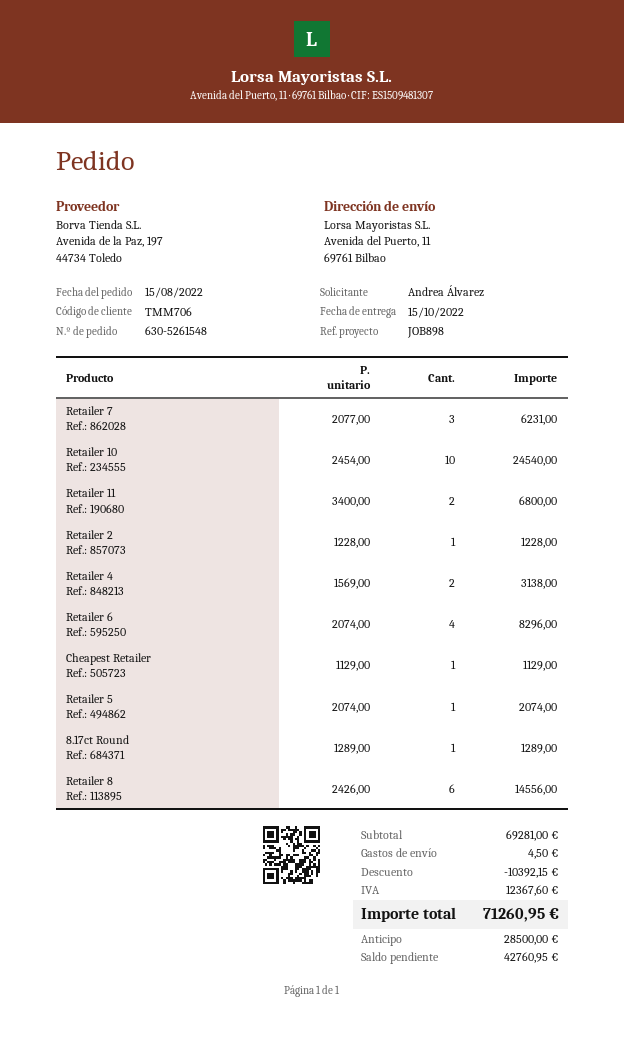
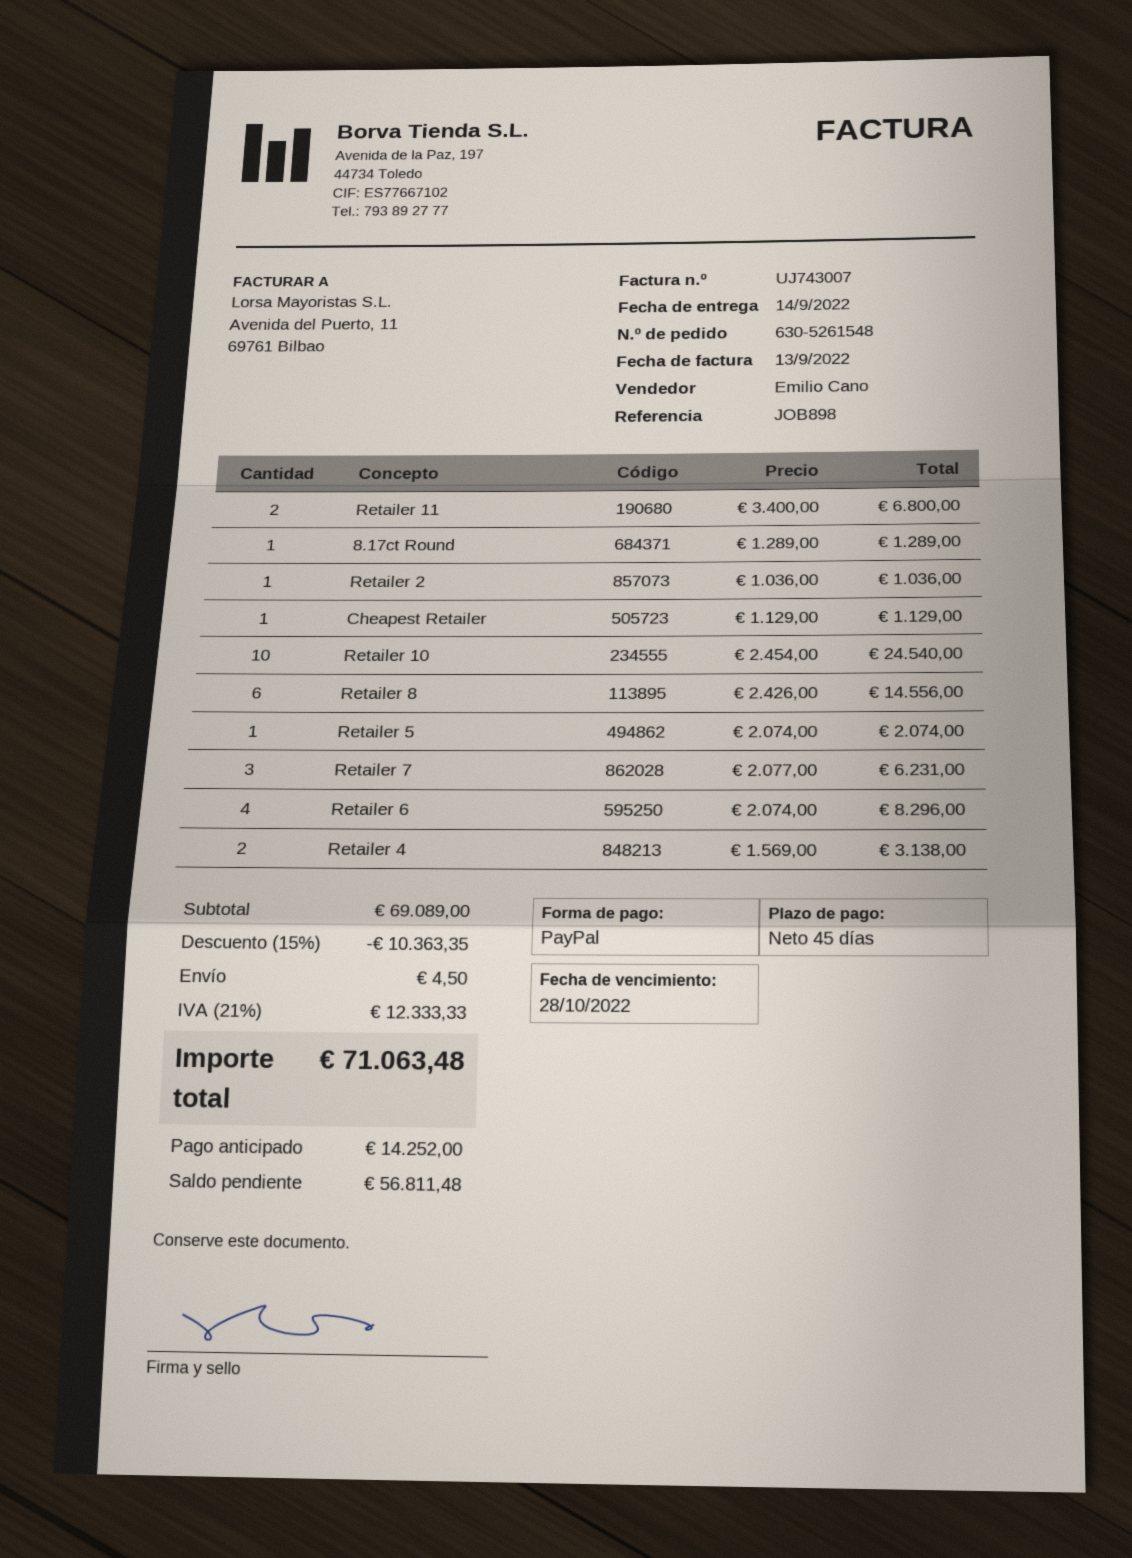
delivery date: 2022-10-15 -> 2022-09-14
Retailer 2: 1 x 1228.00 = 1228.00 -> 1 x 1036.00 = 1036.00
subtotal: 69281.00 -> 69089.00
discount: 10392.15 -> 10363.35
tax: 12367.60 -> 12333.33
total: 71260.95 -> 71063.48
deposit: 28500.00 -> 14252.00
balance: 42760.95 -> 56811.48

